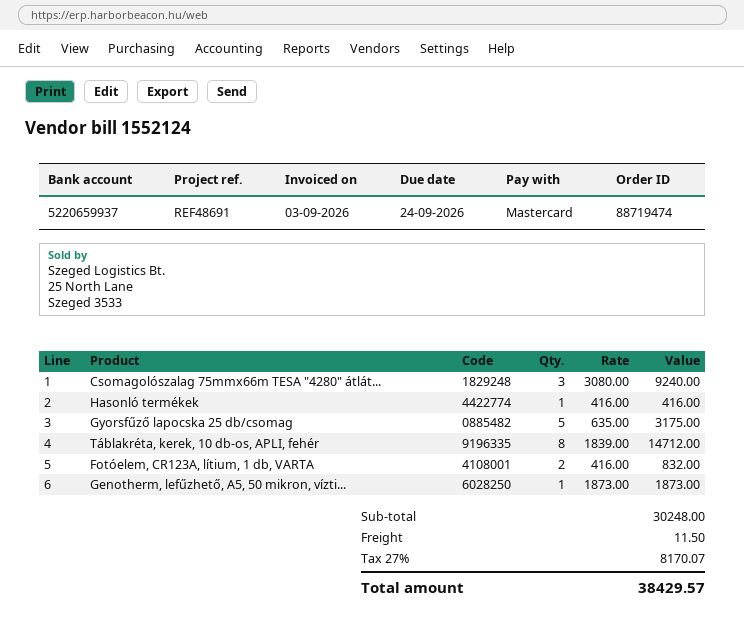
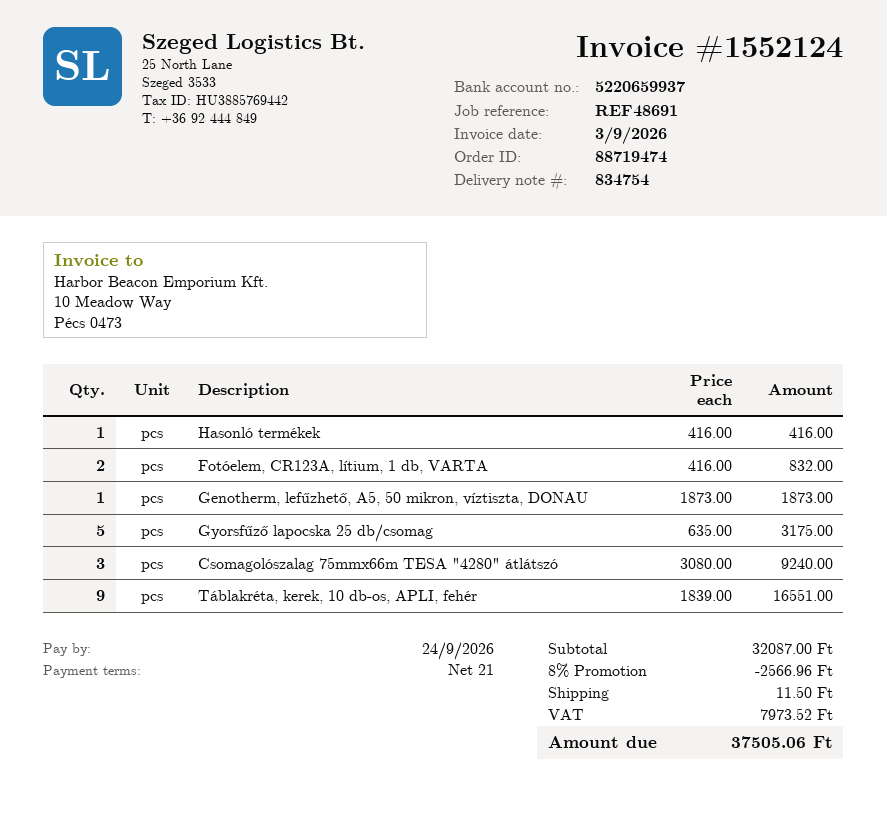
Táblakréta, kerek, 10 db-os, APLI, fehér: 8 x 1839.00 = 14712.00 -> 9 x 1839.00 = 16551.00
subtotal: 30248.00 -> 32087.00
discount: none -> 8% = 2566.96
tax: 8170.07 -> 7973.52
total: 38429.57 -> 37505.06

